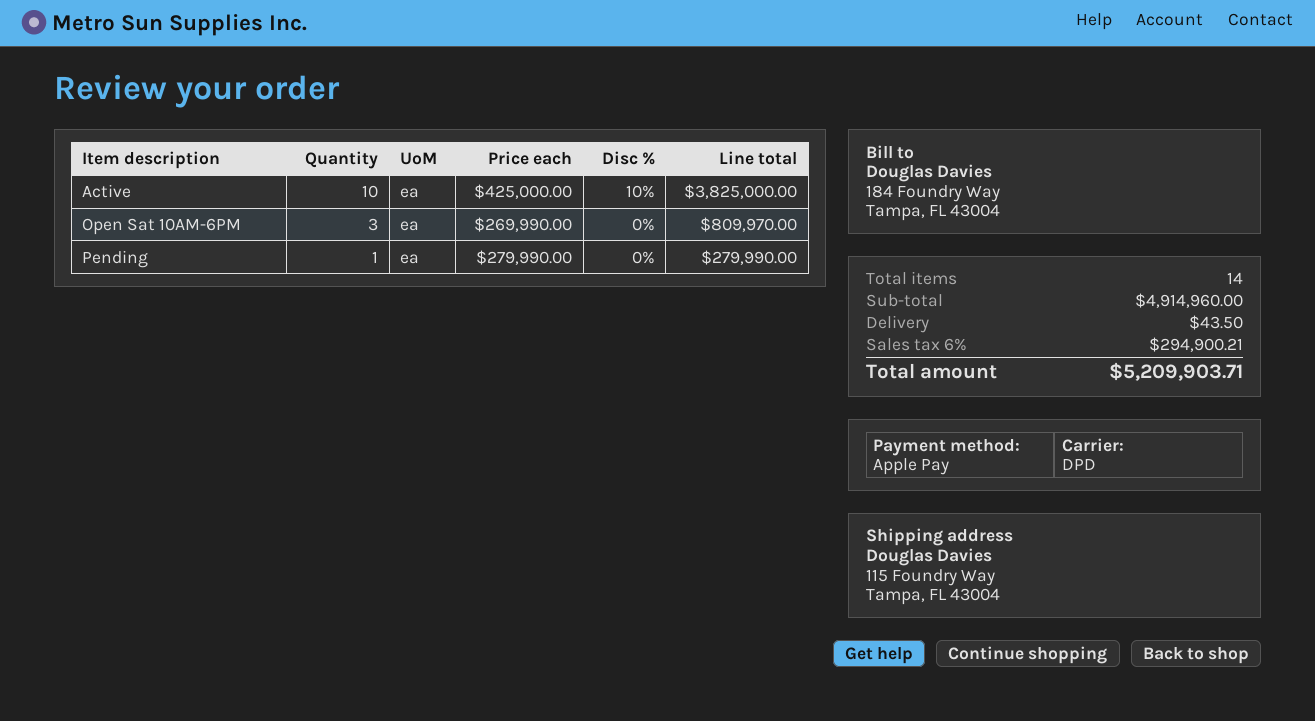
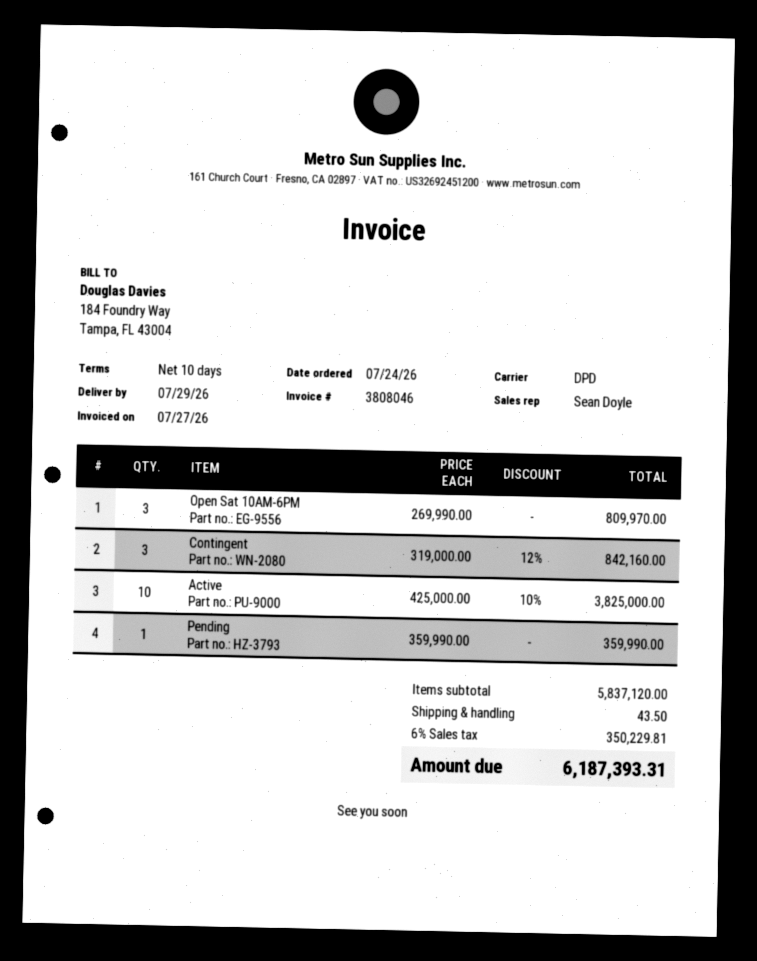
Pending: 1 x 279990.00 = 279990.00 -> 1 x 359990.00 = 359990.00
Contingent: none -> 3 x 319000.00 - 12% = 842160.00
subtotal: 4914960.00 -> 5837120.00
tax: 6% = 294900.21 -> 6% = 350229.81
total: 5209903.71 -> 6187393.31

